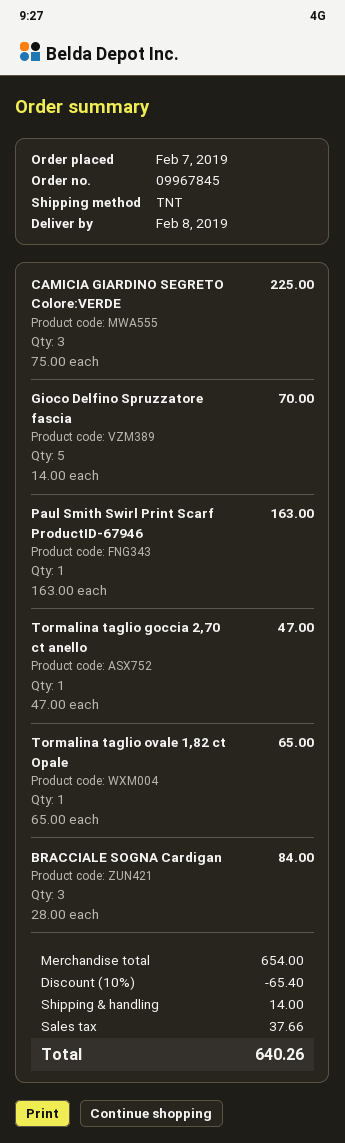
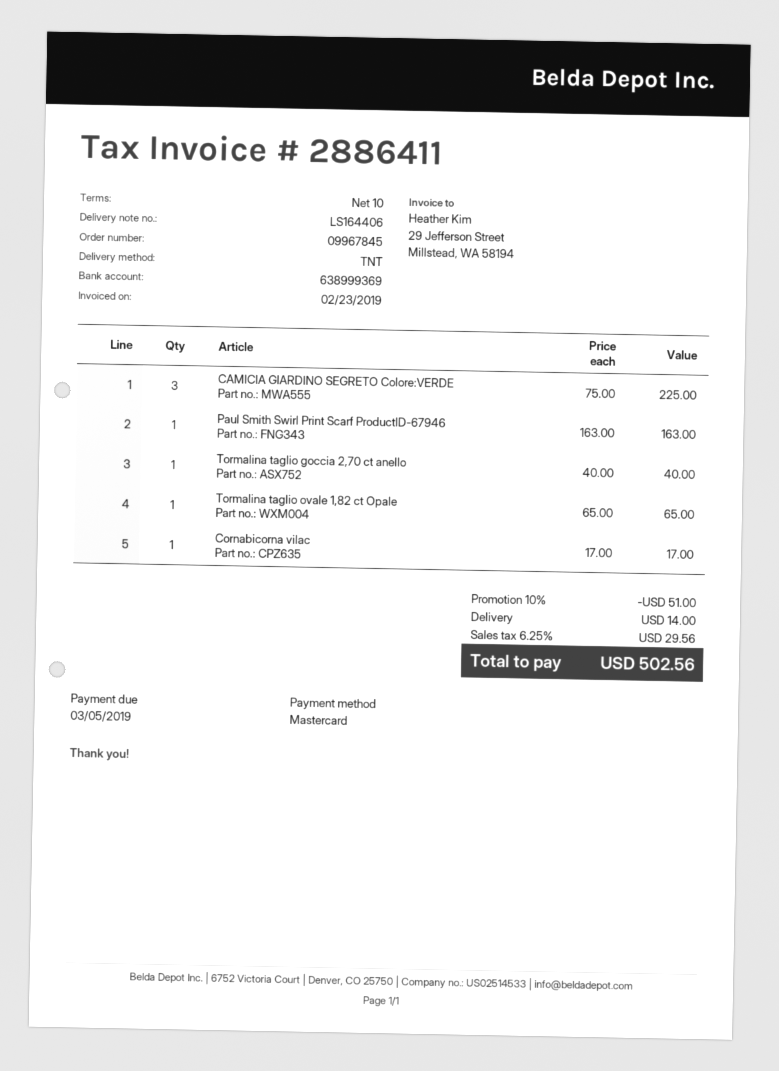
Gioco Delfino Spruzzatore fascia: 5 x 14.00 = 70.00 -> none
Tormalina taglio goccia 2,70 ct anello: 1 x 47.00 = 47.00 -> 1 x 40.00 = 40.00
BRACCIALE SOGNA Cardigan: 3 x 28.00 = 84.00 -> none
Cornabicorna vilac: none -> 1 x 17.00 = 17.00
discount: 10% = 65.40 -> 10% = 51.00
tax: 37.66 -> 29.56
total: 640.26 -> 502.56

